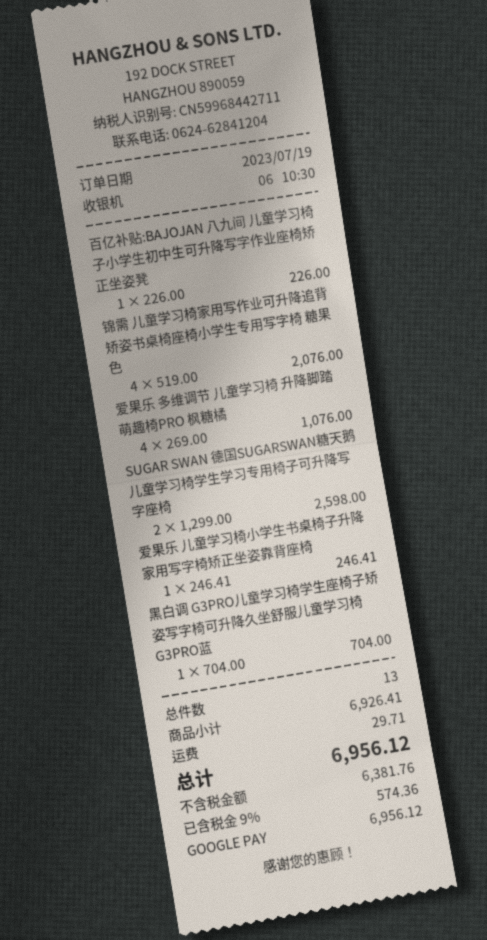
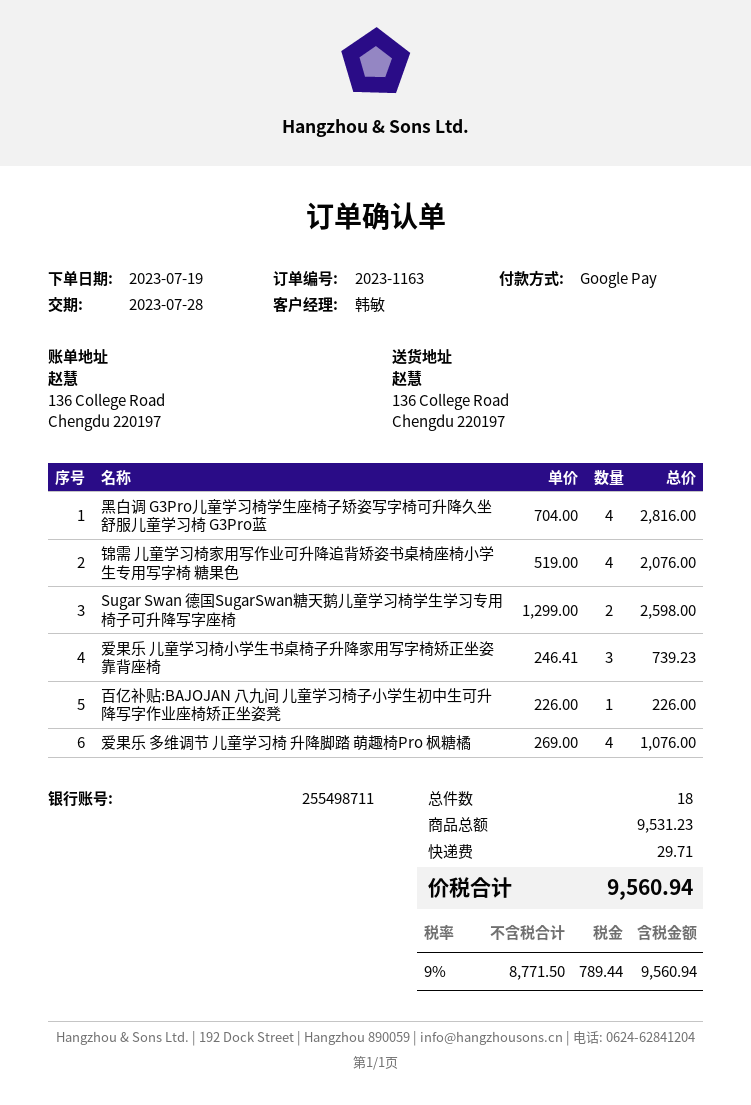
爱果乐 儿童学习椅小学生书桌椅子升降家用写字椅矫正坐姿靠背座椅: 1 x 246.41 = 246.41 -> 3 x 246.41 = 739.23
黑白调 G3PRO儿童学习椅学生座椅子矫姿写字椅可升降久坐舒服儿童学习椅 G3PRO蓝: 1 x 704.00 = 704.00 -> 4 x 704.00 = 2816.00
total quantity: 13 -> 18
subtotal: 6926.41 -> 9531.23
net: 6381.76 -> 8771.50
tax: 9% = 574.36 -> 9% = 789.44
total: 6956.12 -> 9560.94

